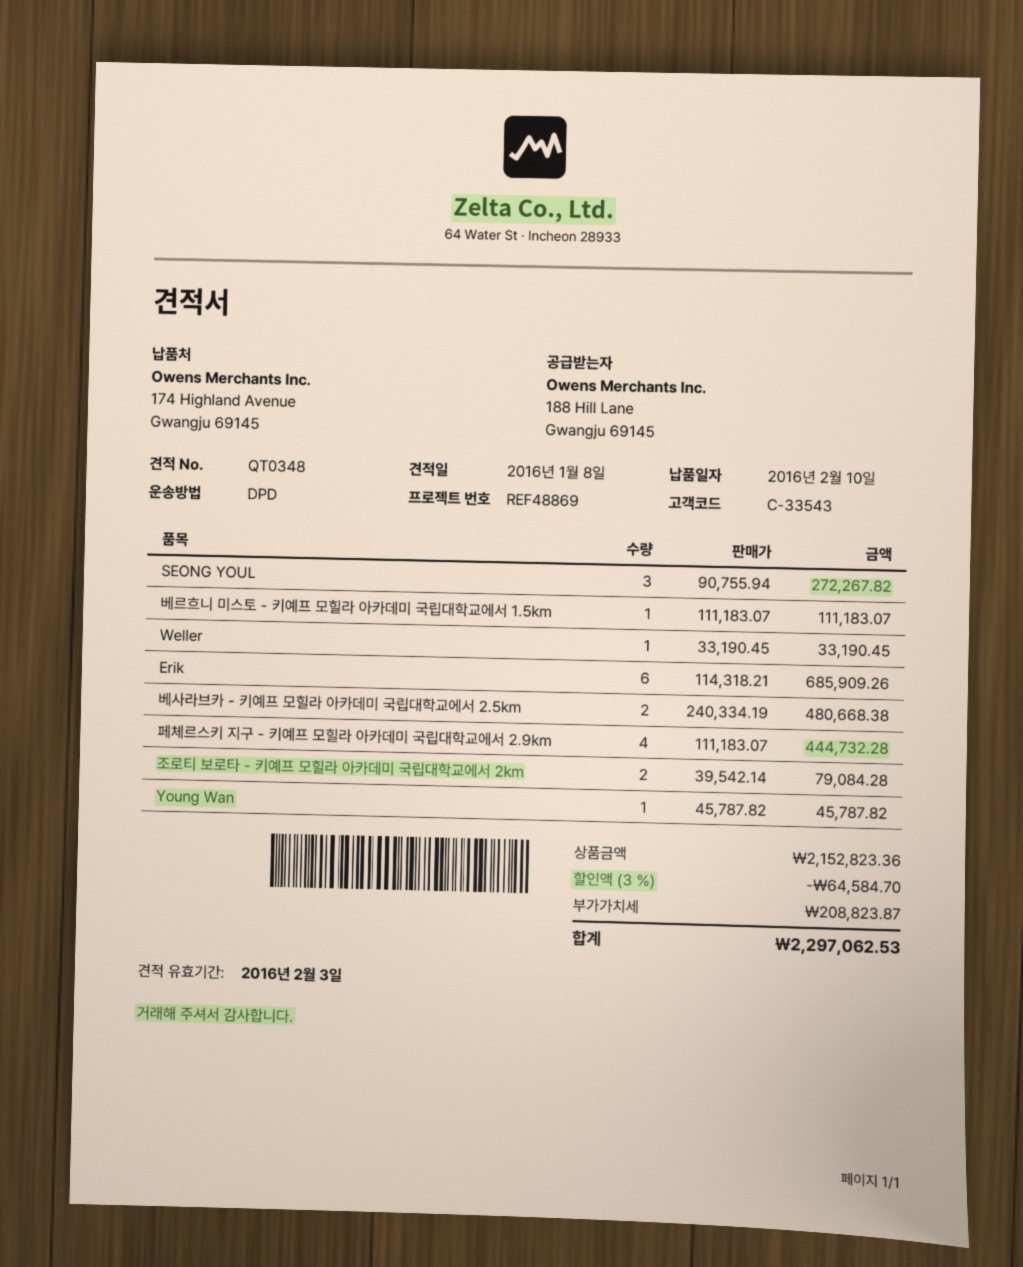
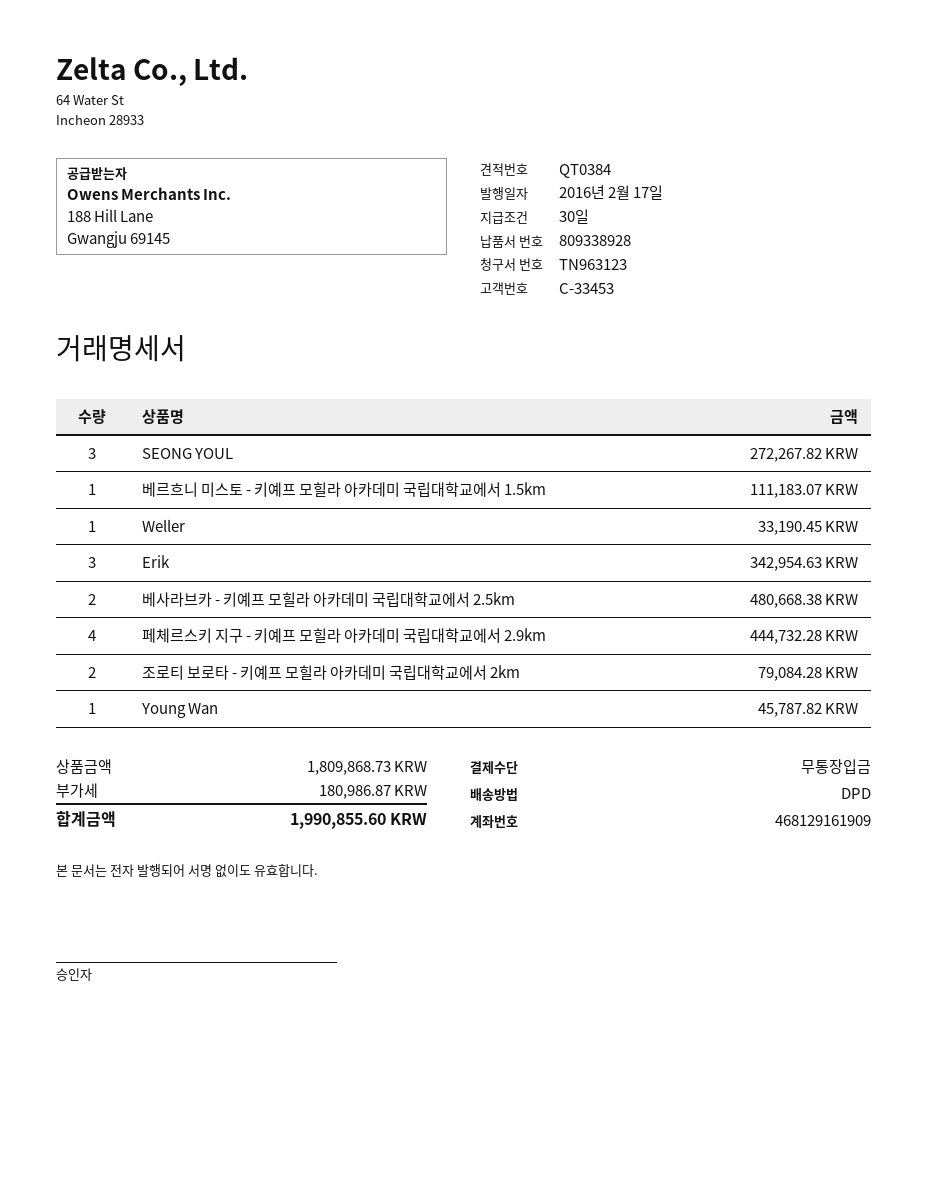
quote number: QT0348 -> QT0384
customer number: C-33543 -> C-33453
Erik: 6 for 685909.26 -> 3 for 342954.63
subtotal: 2152823.36 -> 1809868.73
discount: 3% = 64584.70 -> none
tax: 208823.87 -> 180986.87
total: 2297062.53 -> 1990855.60

